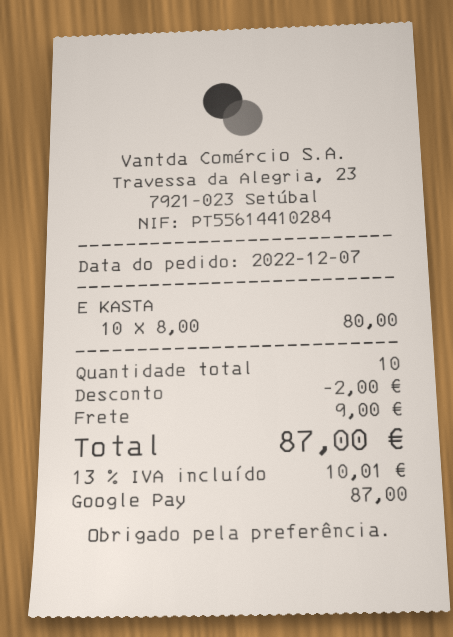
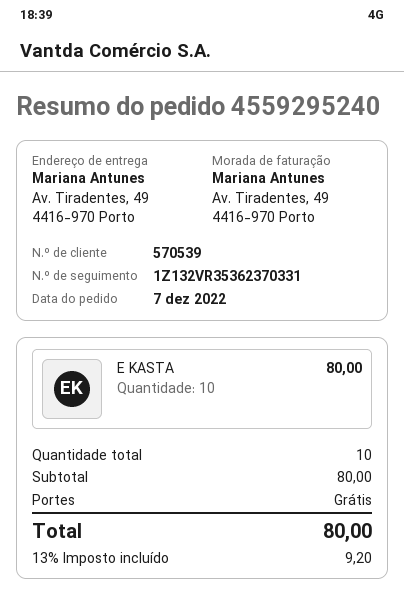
discount: 2.00 -> none
shipping: 9.00 -> 0.00
tax: 13% = 10.01 -> 13% = 9.20
total: 87.00 -> 80.00

